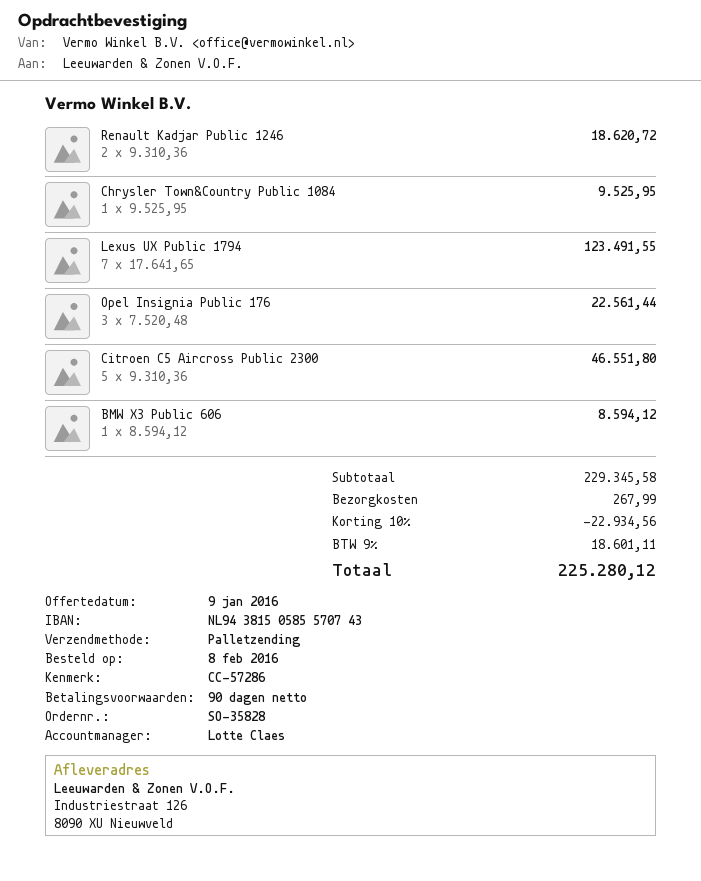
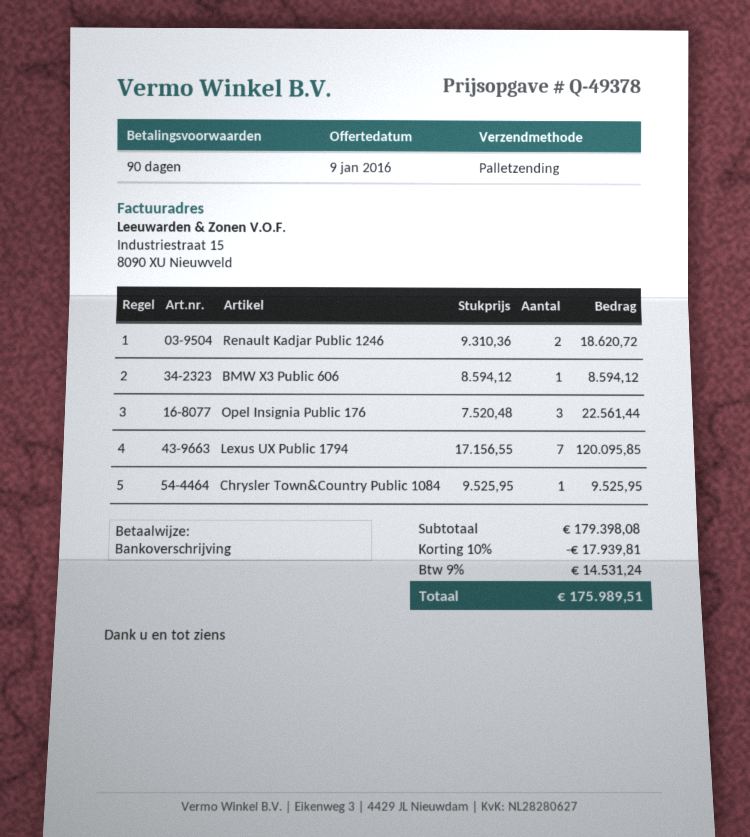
Lexus UX Public 1794: 7 x 17641.65 = 123491.55 -> 7 x 17156.55 = 120095.85
Citroen C5 Aircross Public 2300: 5 x 9310.36 = 46551.80 -> none
subtotal: 229345.58 -> 179398.08
discount: 10% = 22934.56 -> 10% = 17939.81
shipping: 267.99 -> none
tax: 9% = 18601.11 -> 9% = 14531.24
total: 225280.12 -> 175989.51

